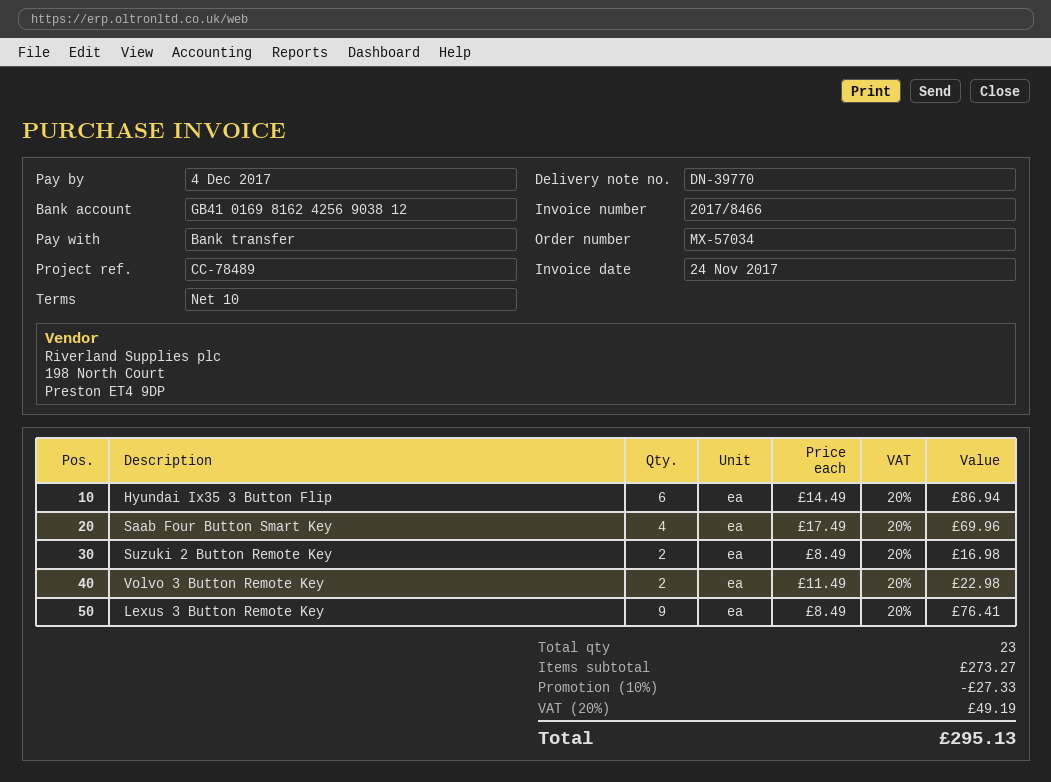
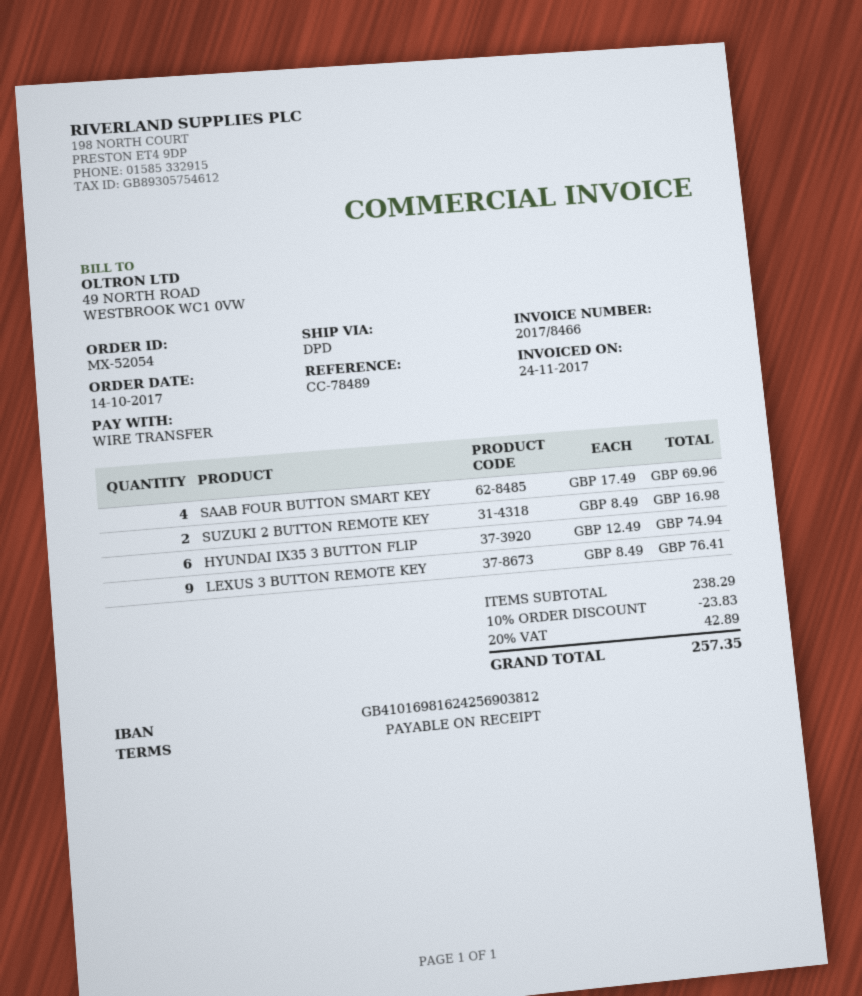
order number: MX-57034 -> MX-52054
payment terms: 10 days -> on receipt
Hyundai Ix35 3 Button Flip: 6 x 14.49 = 86.94 -> 6 x 12.49 = 74.94
Volvo 3 Button Remote Key: 2 x 11.49 = 22.98 -> none
subtotal: 273.27 -> 238.29
discount: 10% = 27.33 -> 10% = 23.83
tax: 20% = 49.19 -> 20% = 42.89
total: 295.13 -> 257.35

